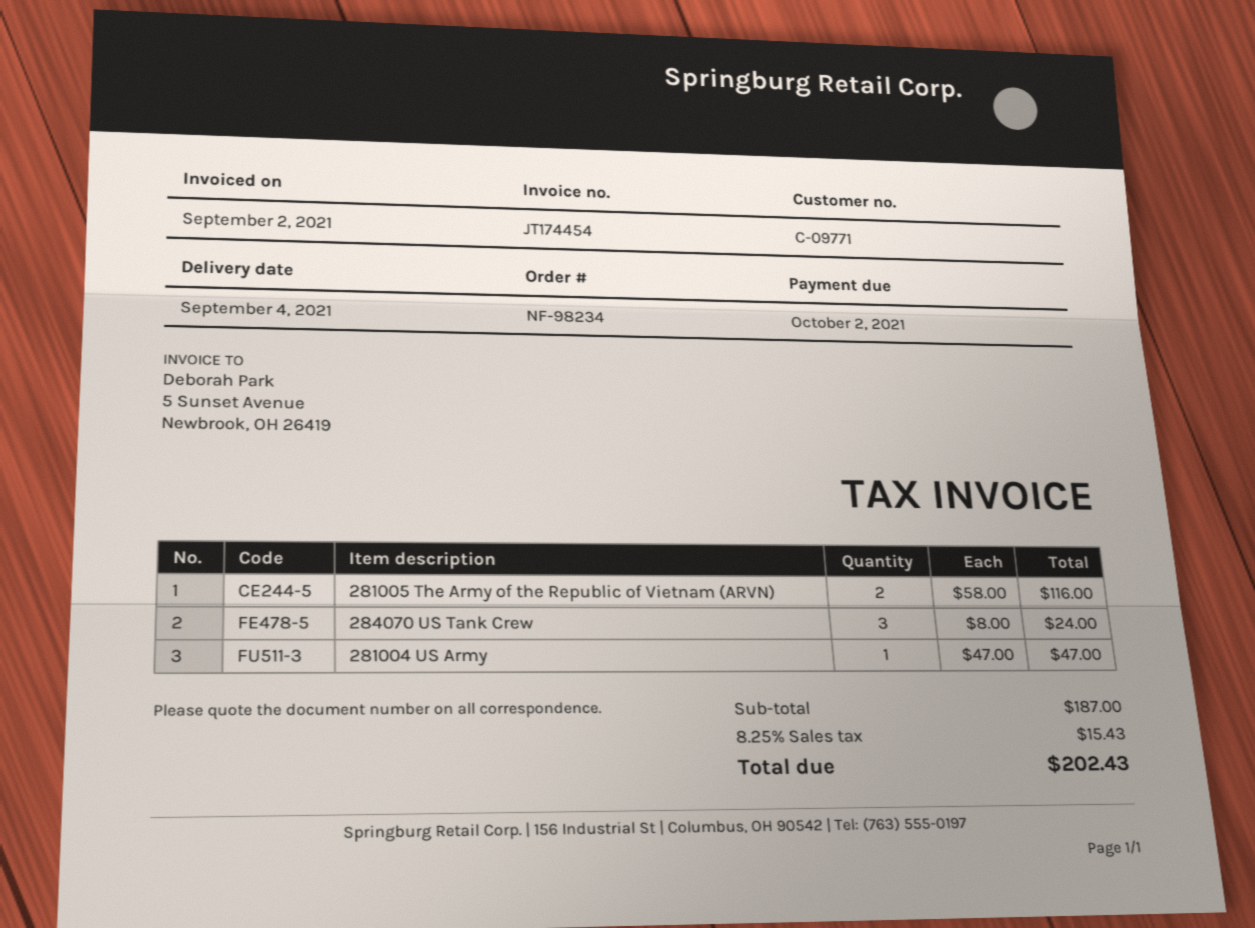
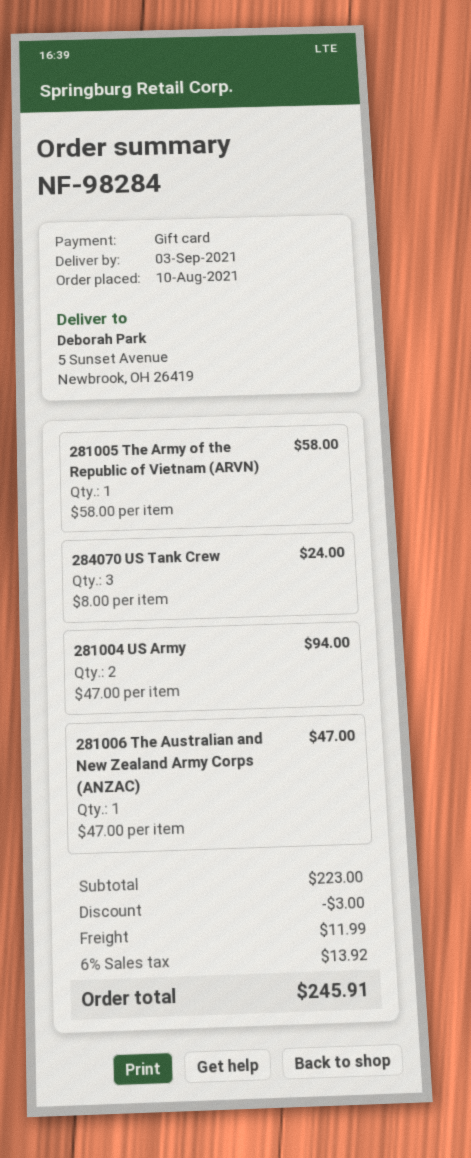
order number: NF-98234 -> NF-98284
delivery date: 2021-09-04 -> 2021-09-03
281005 The Army of the Republic of Vietnam (ARVN): 2 x 58.00 = 116.00 -> 1 x 58.00 = 58.00
281004 US Army: 1 x 47.00 = 47.00 -> 2 x 47.00 = 94.00
281006 The Australian and New Zealand Army Corps (ANZAC): none -> 1 x 47.00 = 47.00
subtotal: 187.00 -> 223.00
discount: none -> 3.00
shipping: none -> 11.99
tax: 8.25% = 15.43 -> 6% = 13.92
total: 202.43 -> 245.91

